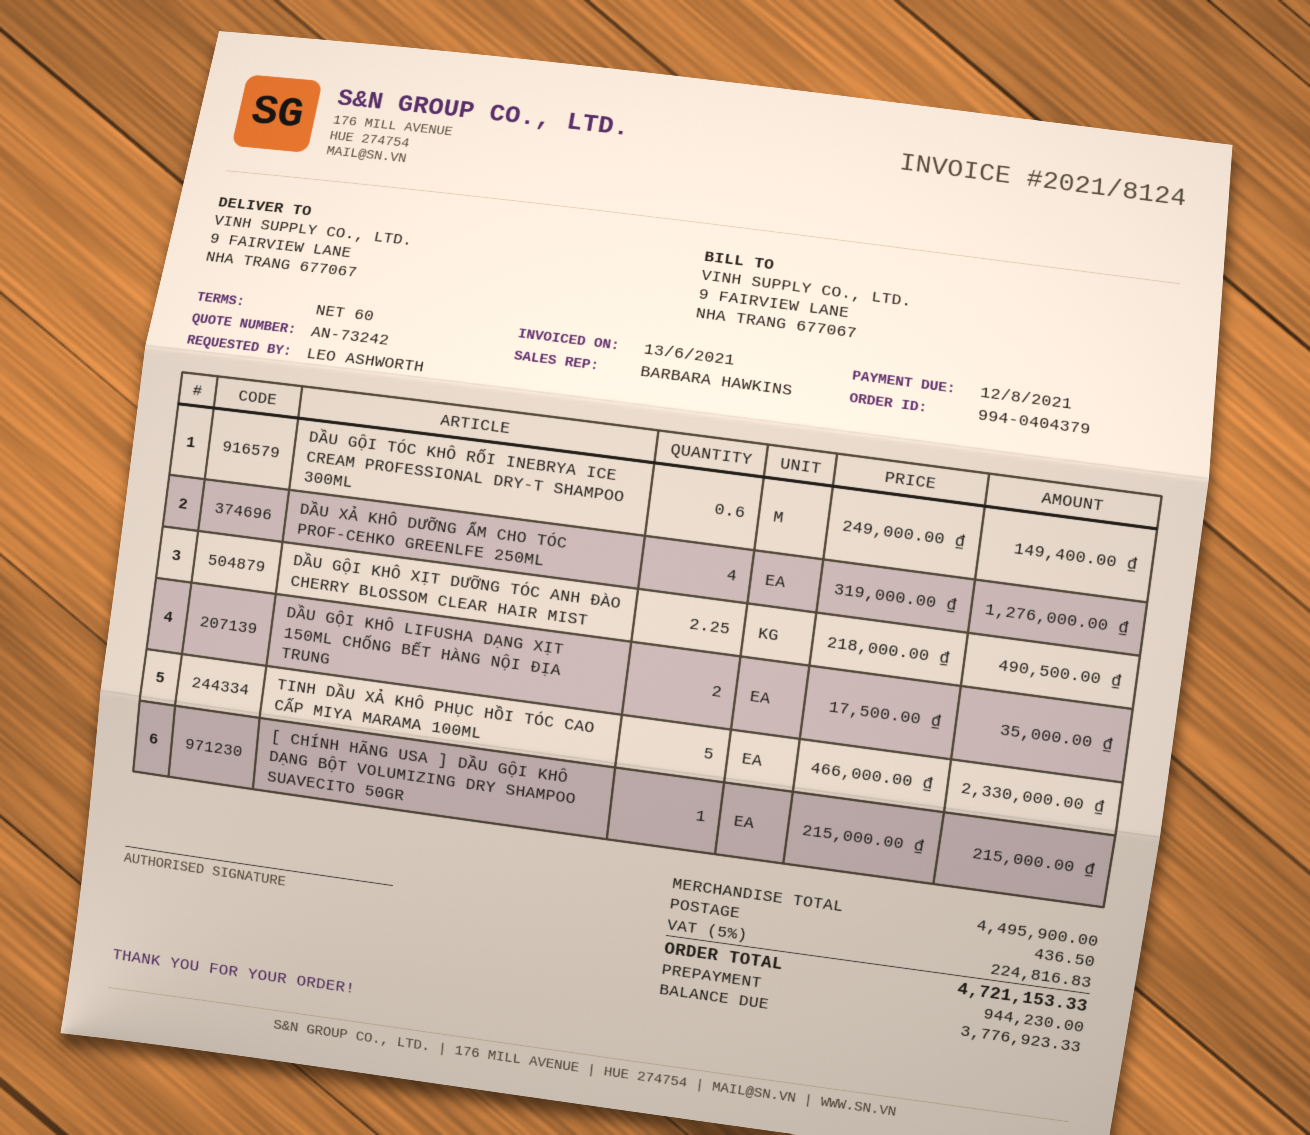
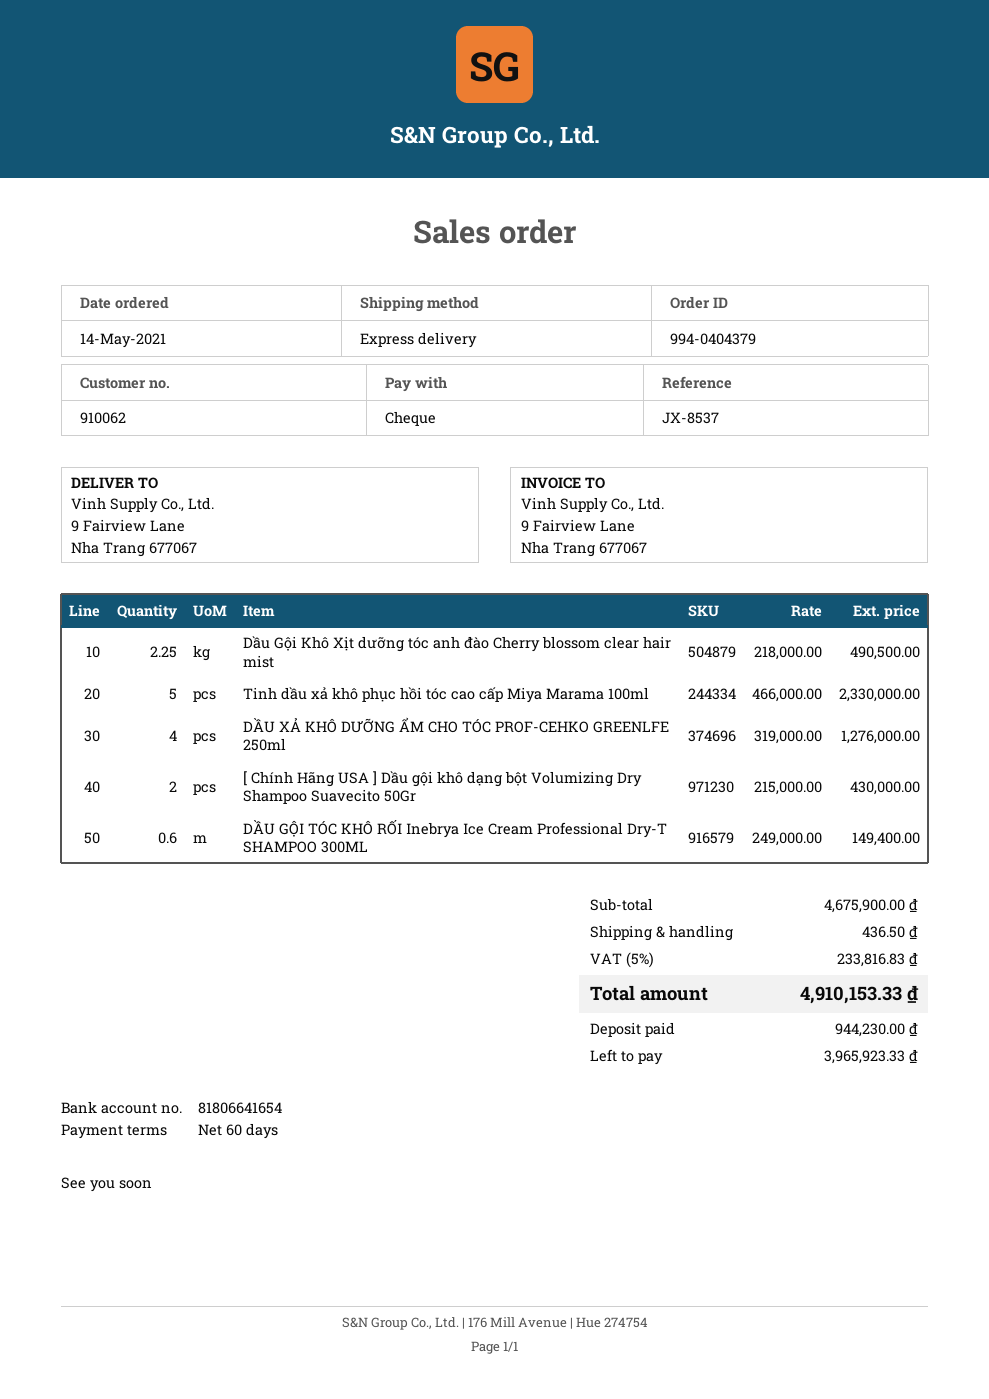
DẦU GỘI KHÔ LIFUSHA DẠNG XỊT 150ML CHỐNG BẾT HÀNG NỘI ĐỊA TRUNG: 2 x 17500.00 = 35000.00 -> none
[ CHÍNH HÃNG USA ] DẦU GỘI KHÔ DẠNG BỘT VOLUMIZING DRY SHAMPOO SUAVECITO 50GR: 1 x 215000.00 = 215000.00 -> 2 x 215000.00 = 430000.00
subtotal: 4495900.00 -> 4675900.00
tax: 5% = 224816.83 -> 5% = 233816.83
total: 4721153.33 -> 4910153.33
balance: 3776923.33 -> 3965923.33

